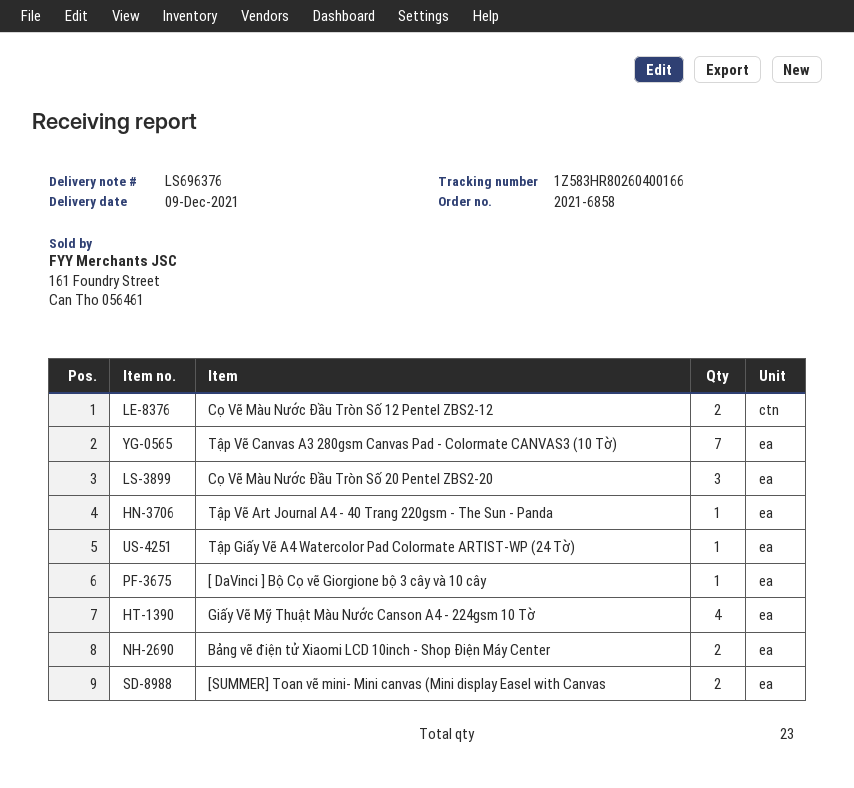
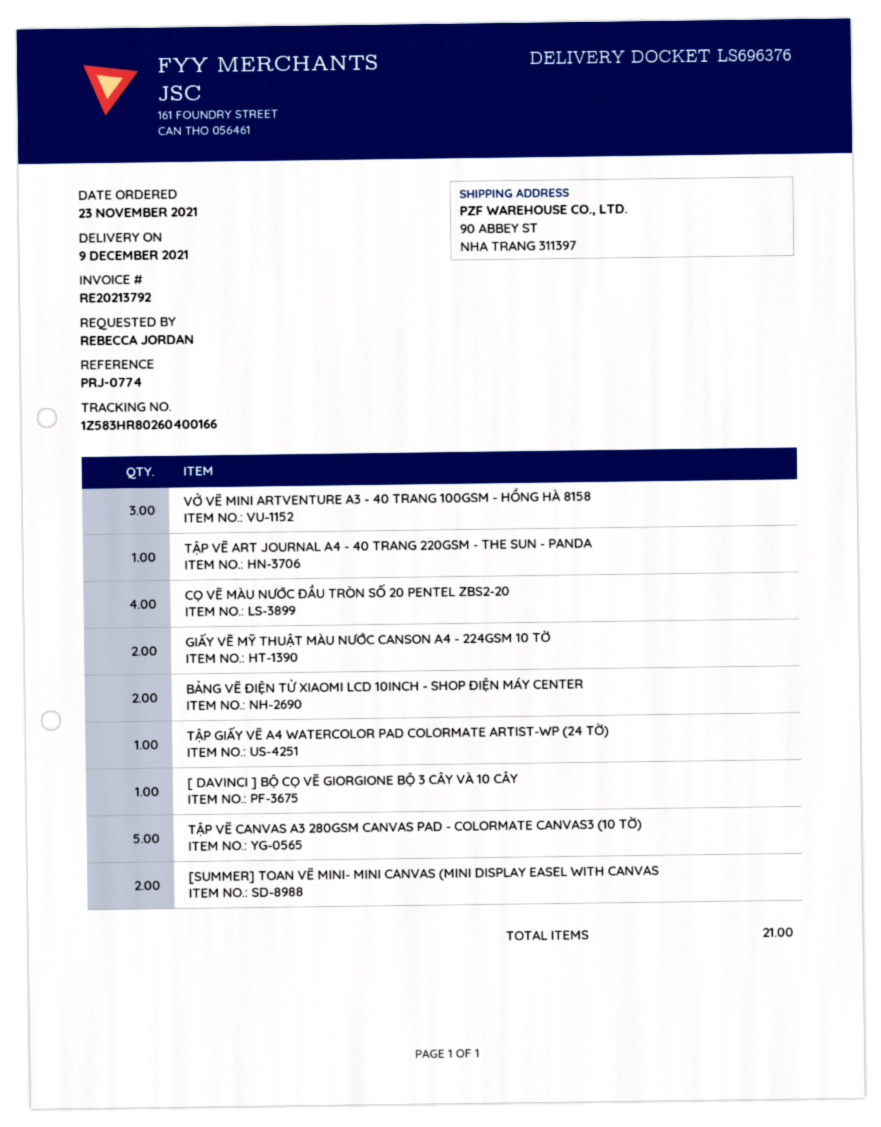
Cọ Vẽ Màu Nước Đầu Tròn Số 12 Pentel ZBS2-12: 2 -> none
Tập Vẽ Canvas A3 280gsm Canvas Pad - Colormate CANVAS3 (10 Tờ): 7 -> 5
Cọ Vẽ Màu Nước Đầu Tròn Số 20 Pentel ZBS2-20: 3 -> 4
Giấy Vẽ Mỹ Thuật Màu Nước Canson A4 - 224gsm 10 Tờ: 4 -> 2
VỞ VẼ MINI ARTVENTURE A3 - 40 TRANG 100GSM - HỒNG HÀ 8158: none -> 3
total quantity: 23 -> 21

